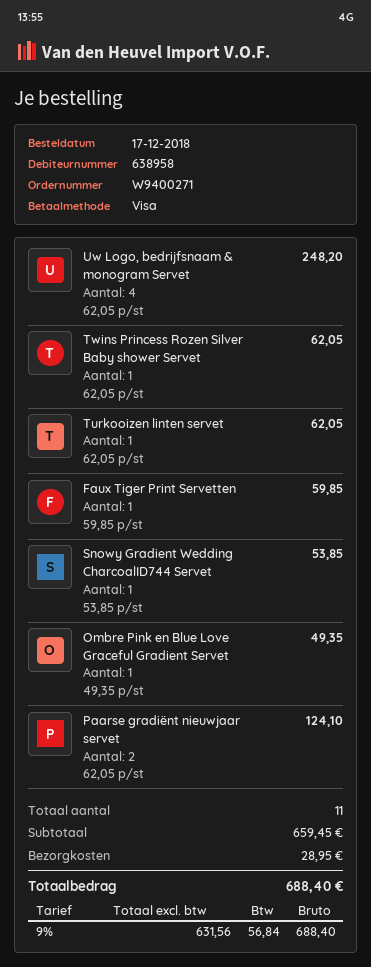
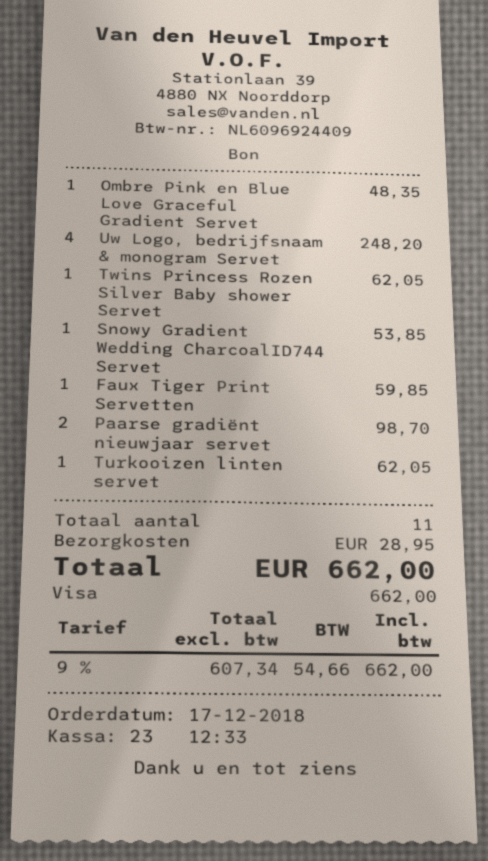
Ombre Pink en Blue Love Graceful Gradient Servet: 1 for 49.35 -> 1 for 48.35
Paarse gradiënt nieuwjaar servet: 2 for 124.10 -> 2 for 98.70
net: 631.56 -> 607.34
tax: 9% = 56.84 -> 9% = 54.66
total: 688.40 -> 662.00

